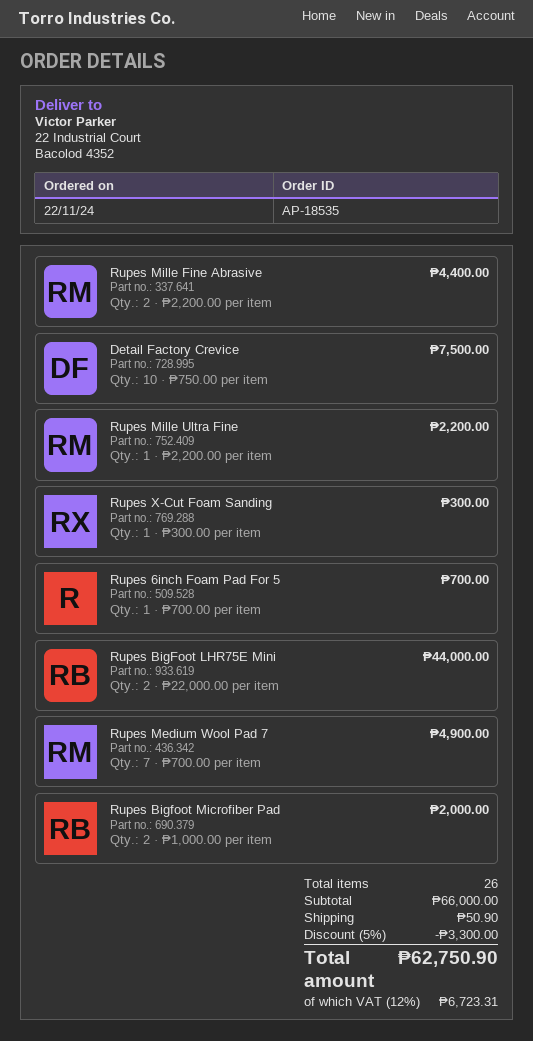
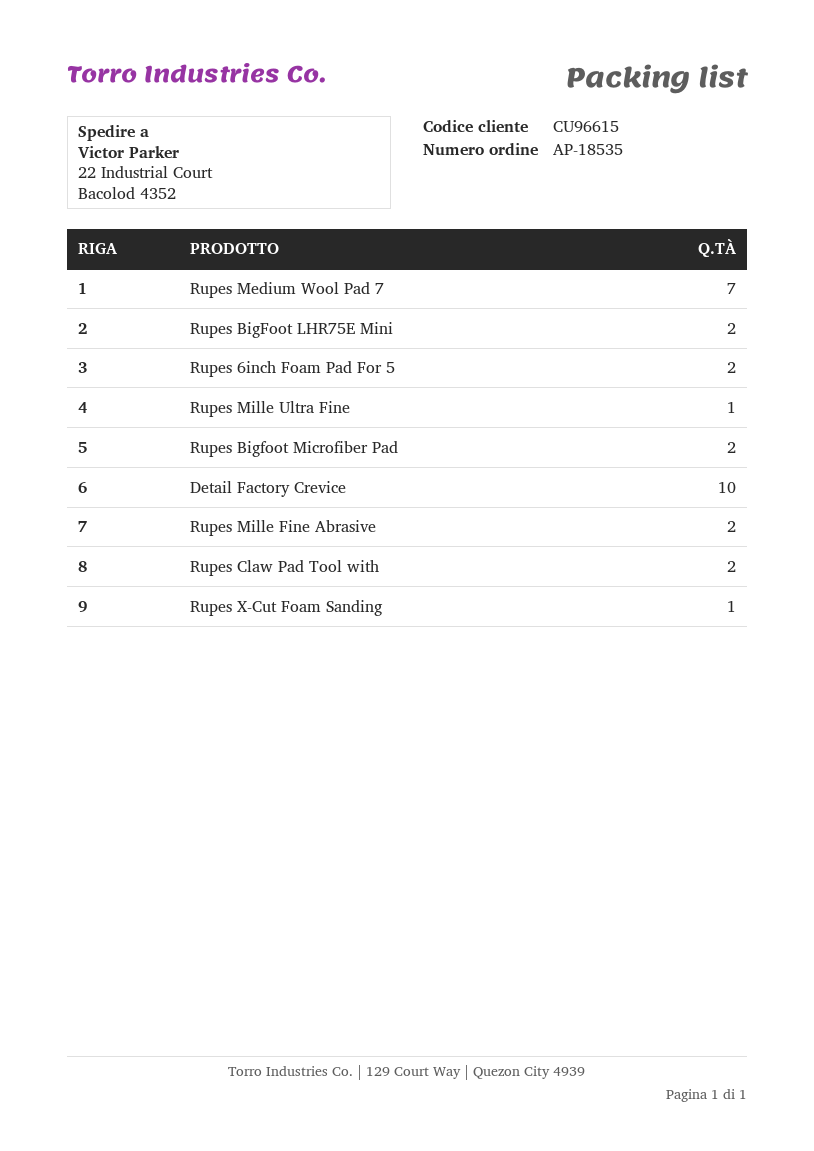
Rupes 6inch Foam Pad For 5: 1 -> 2
Rupes Claw Pad Tool with: none -> 2

